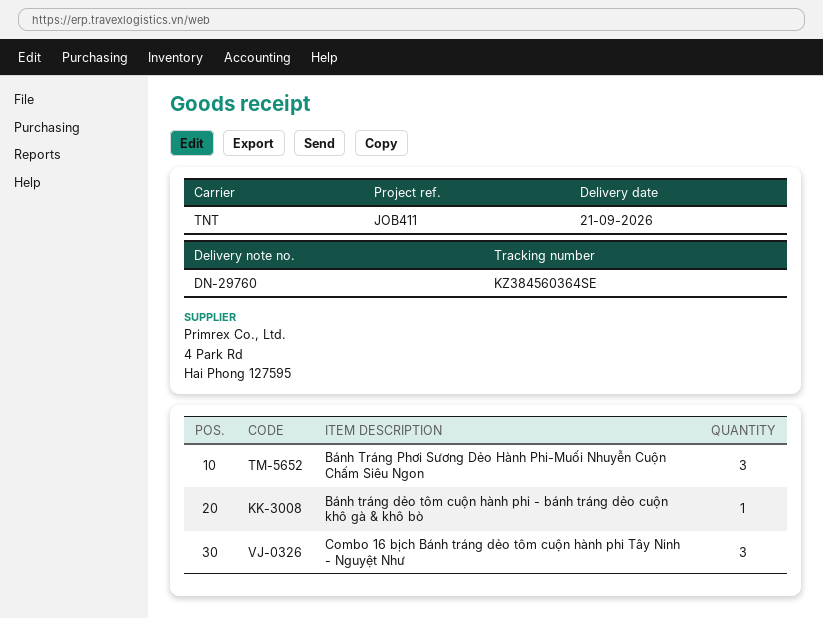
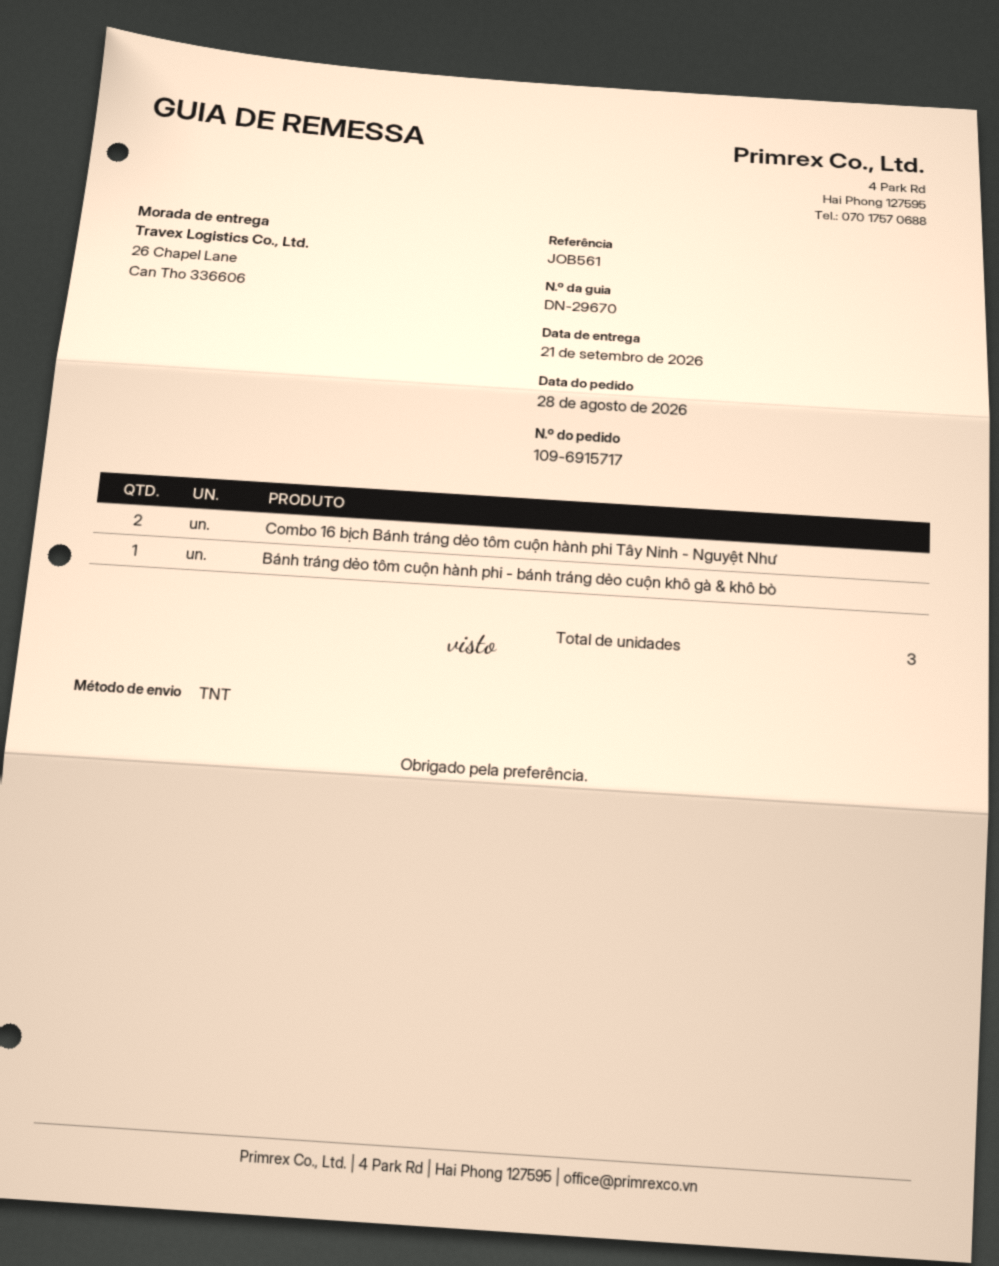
delivery note number: DN-29760 -> DN-29670
reference: JOB411 -> JOB561
Bánh Tráng Phơi Sương Dẻo Hành Phi-Muối Nhuyễn Cuộn Chấm Siêu Ngon: 3 -> none
Combo 16 bịch Bánh tráng dẻo tôm cuộn hành phi Tây Ninh - Nguyệt Như: 3 -> 2

